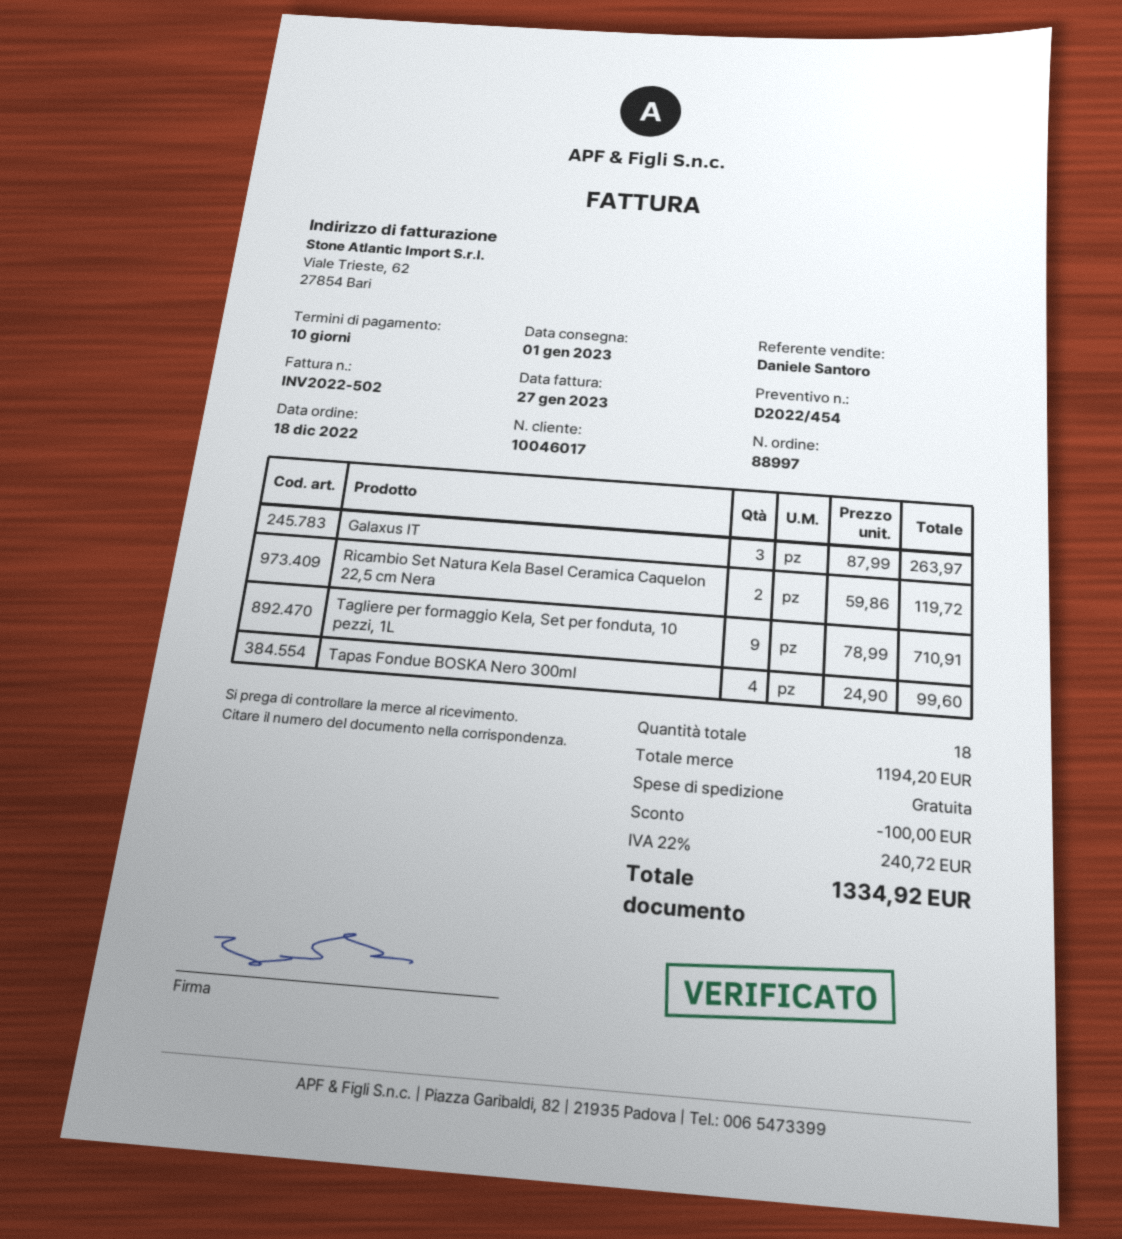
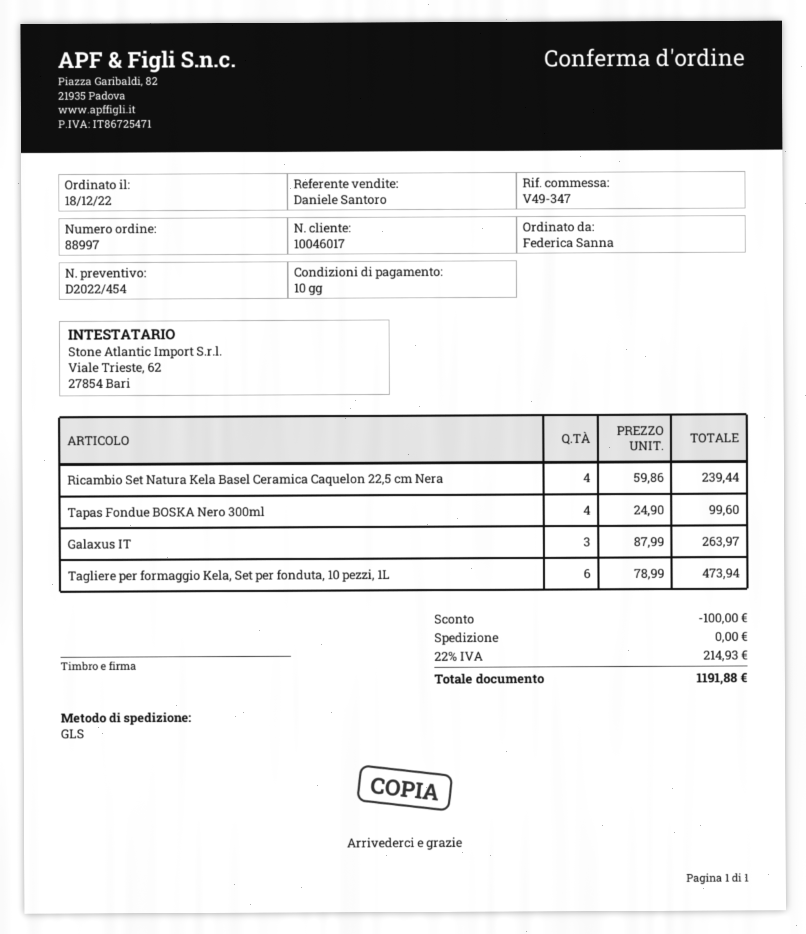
Ricambio Set Natura Kela Basel Ceramica Caquelon 22,5 cm Nera: 2 x 59.86 = 119.72 -> 4 x 59.86 = 239.44
Tagliere per formaggio Kela, Set per fonduta, 10 pezzi, 1L: 9 x 78.99 = 710.91 -> 6 x 78.99 = 473.94
tax: 22% = 240.72 -> 22% = 214.93
total: 1334.92 -> 1191.88

